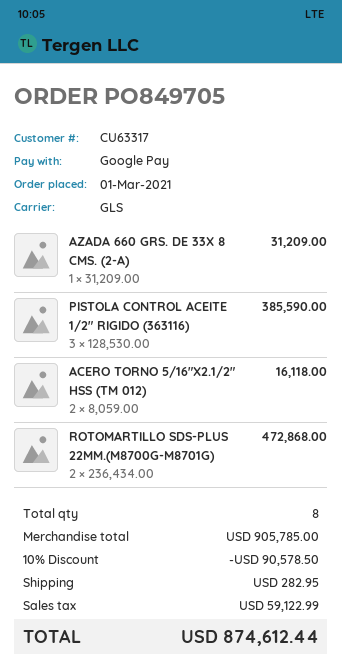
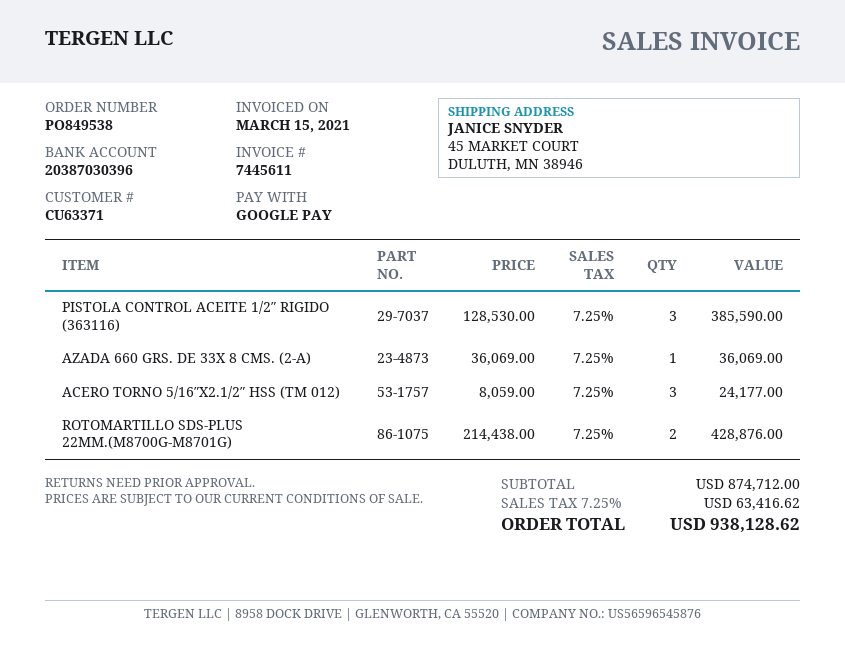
order number: PO849705 -> PO849538
customer number: CU63317 -> CU63371
AZADA 660 GRS. DE 33X 8 CMS. (2-A): 1 x 31209.00 = 31209.00 -> 1 x 36069.00 = 36069.00
ACERO TORNO 5/16″X2.1/2″ HSS (TM 012): 2 x 8059.00 = 16118.00 -> 3 x 8059.00 = 24177.00
ROTOMARTILLO SDS-PLUS 22MM.(M8700G-M8701G): 2 x 236434.00 = 472868.00 -> 2 x 214438.00 = 428876.00
subtotal: 905785.00 -> 874712.00
discount: 10% = 90578.50 -> none
shipping: 282.95 -> none
tax: 59122.99 -> 63416.62
total: 874612.44 -> 938128.62

